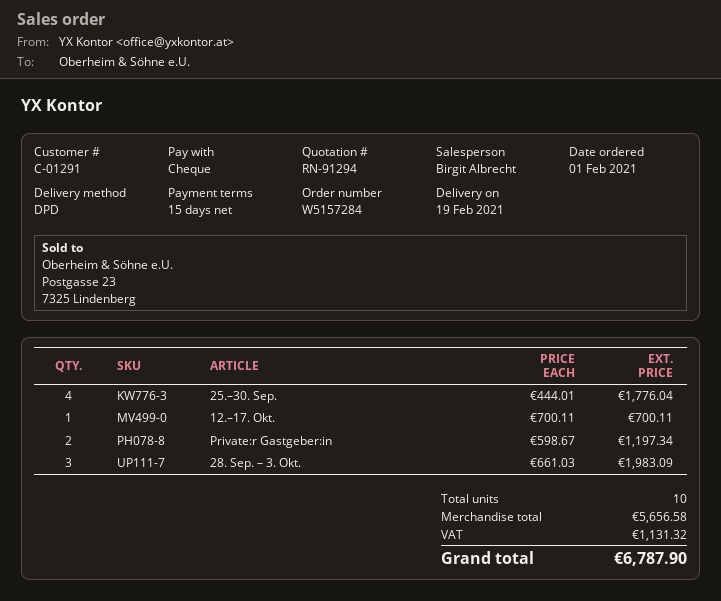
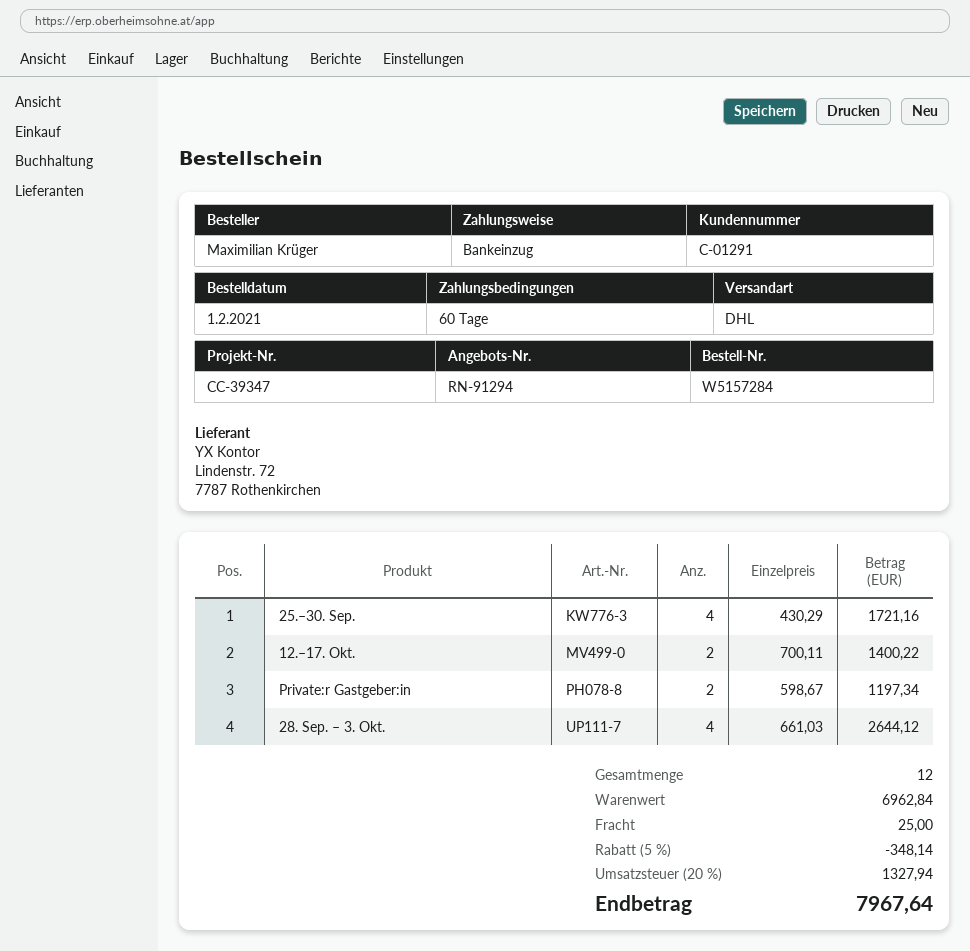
payment terms: 15 days -> 60 days
payment method: cheque -> direct debit
shipping method: DPD -> DHL
25.–30. Sep.: 4 x 444.01 = 1776.04 -> 4 x 430.29 = 1721.16
12.–17. Okt.: 1 x 700.11 = 700.11 -> 2 x 700.11 = 1400.22
28. Sep. – 3. Okt.: 3 x 661.03 = 1983.09 -> 4 x 661.03 = 2644.12
total quantity: 10 -> 12
subtotal: 5656.58 -> 6962.84
discount: none -> 5% = 348.14
shipping: none -> 25.00
tax: 1131.32 -> 1327.94
total: 6787.90 -> 7967.64

